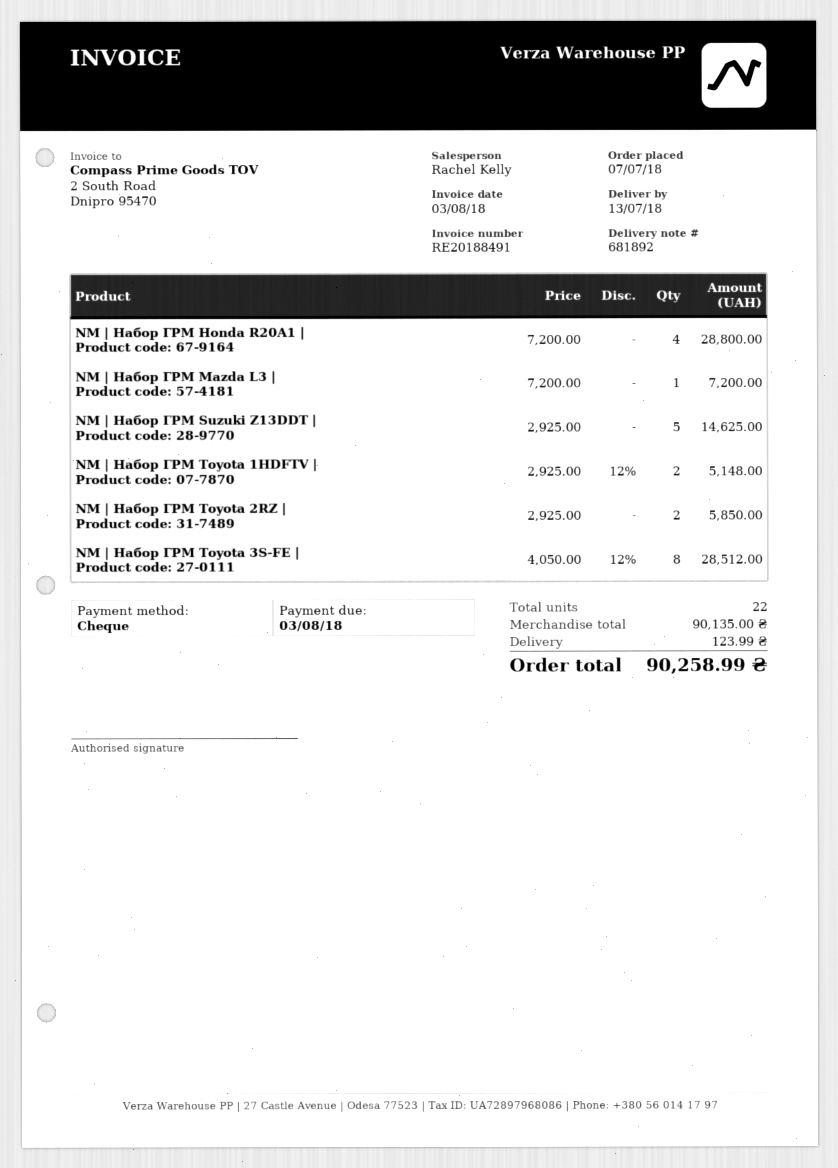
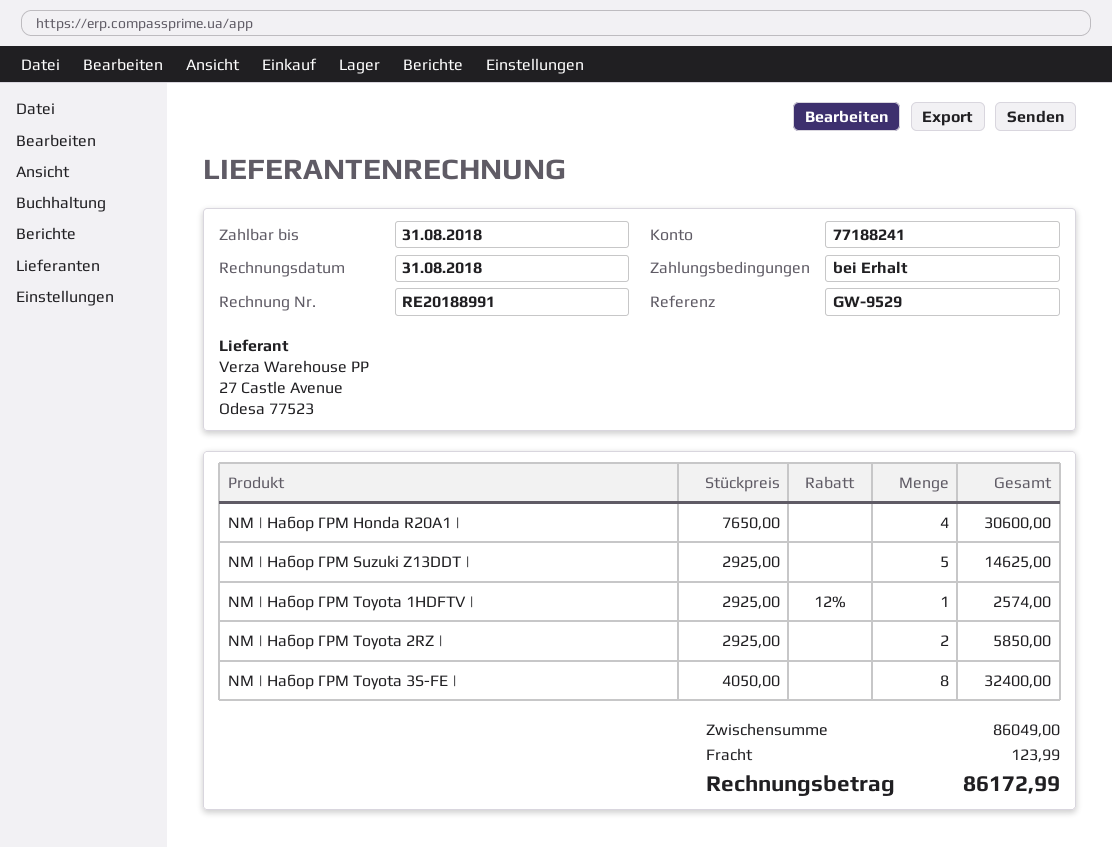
invoice number: RE20188491 -> RE20188991
invoice date: 2018-08-03 -> 2018-08-31
due date: 2018-08-03 -> 2018-08-31
NM | Набор ГРМ Honda R20A1 |: 4 x 7200.00 = 28800.00 -> 4 x 7650.00 = 30600.00
NM | Набор ГРМ Mazda L3 |: 1 x 7200.00 = 7200.00 -> none
NM | Набор ГРМ Toyota 1HDFTV |: 2 x 2925.00 - 12% = 5148.00 -> 1 x 2925.00 - 12% = 2574.00
NM | Набор ГРМ Toyota 3S-FE |: 8 x 4050.00 - 12% = 28512.00 -> 8 x 4050.00 = 32400.00
subtotal: 90135.00 -> 86049.00
total: 90258.99 -> 86172.99

